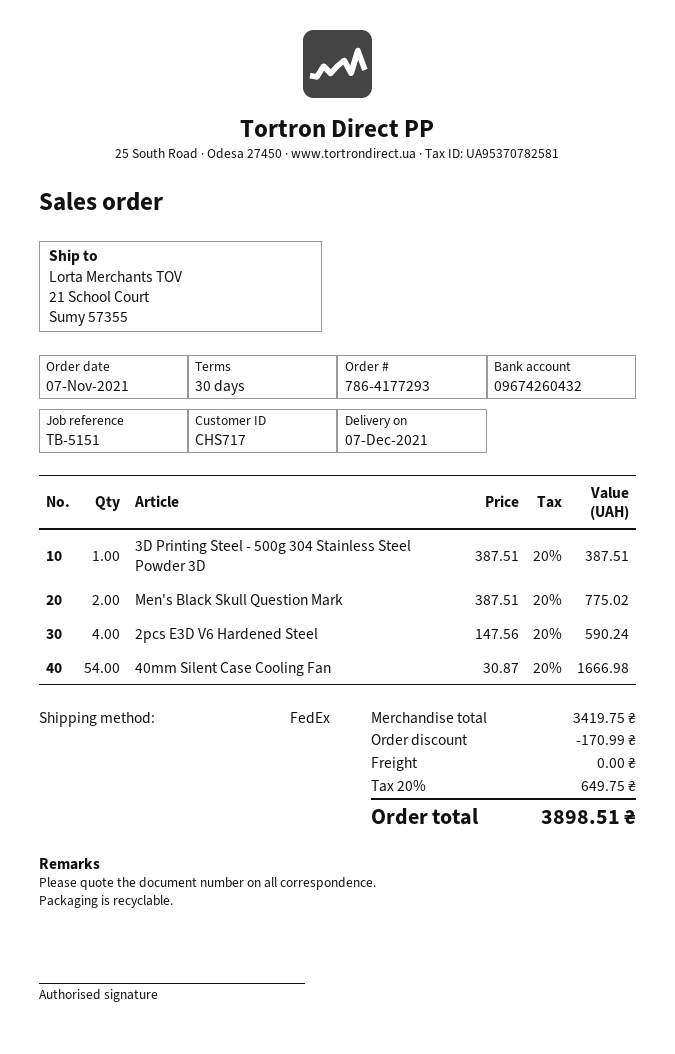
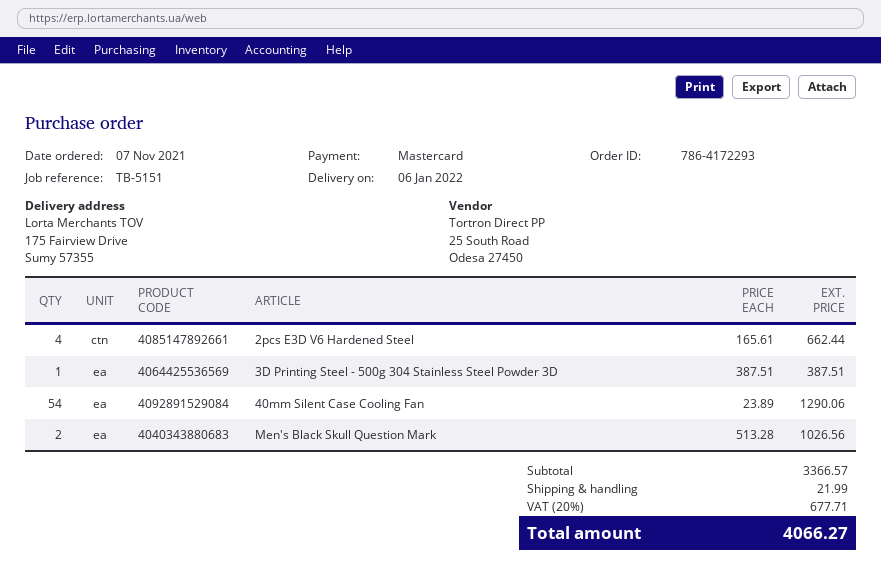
order number: 786-4177293 -> 786-4172293
delivery date: 2021-12-07 -> 2022-01-06
ship to: 21 School Court, Sumy 57355 -> 175 Fairview Drive, Sumy 57355
Men's Black Skull Question Mark: 2 x 387.51 = 775.02 -> 2 x 513.28 = 1026.56
2pcs E3D V6 Hardened Steel: 4 x 147.56 = 590.24 -> 4 x 165.61 = 662.44
40mm Silent Case Cooling Fan: 54 x 30.87 = 1666.98 -> 54 x 23.89 = 1290.06
subtotal: 3419.75 -> 3366.57
discount: 170.99 -> none
shipping: 0.00 -> 21.99
tax: 20% = 649.75 -> 20% = 677.71
total: 3898.51 -> 4066.27

